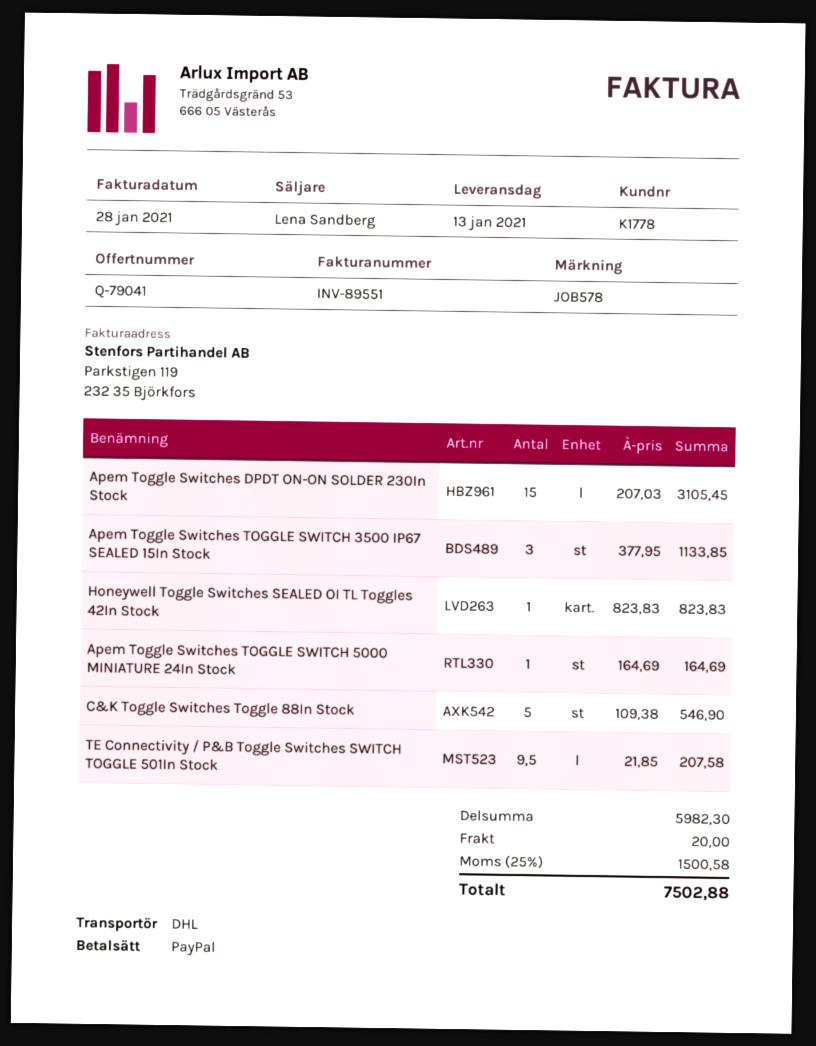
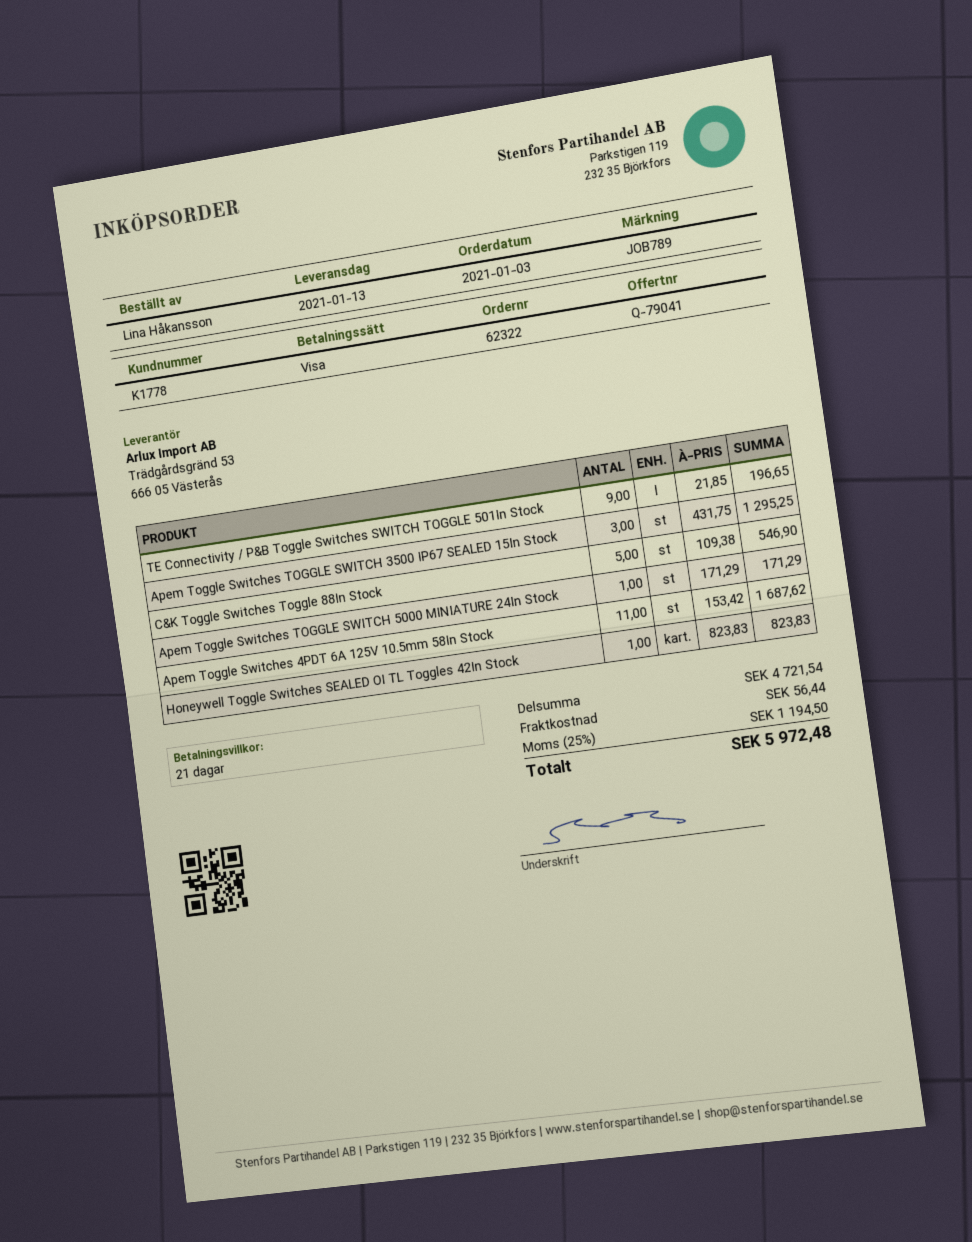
reference: JOB578 -> JOB789
payment method: PayPal -> Visa
Apem Toggle Switches DPDT ON-ON SOLDER 230In Stock: 15 x 207.03 = 3105.45 -> none
Apem Toggle Switches TOGGLE SWITCH 3500 IP67 SEALED 15In Stock: 3 x 377.95 = 1133.85 -> 3 x 431.75 = 1295.25
Apem Toggle Switches TOGGLE SWITCH 5000 MINIATURE 24In Stock: 1 x 164.69 = 164.69 -> 1 x 171.29 = 171.29
TE Connectivity / P&B Toggle Switches SWITCH TOGGLE 501In Stock: 9.5 x 21.85 = 207.58 -> 9 x 21.85 = 196.65
Apem Toggle Switches 4PDT 6A 125V 10.5mm 58In Stock: none -> 11 x 153.42 = 1687.62
subtotal: 5982.30 -> 4721.54
shipping: 20.00 -> 56.44
tax: 25% = 1500.58 -> 25% = 1194.50
total: 7502.88 -> 5972.48

